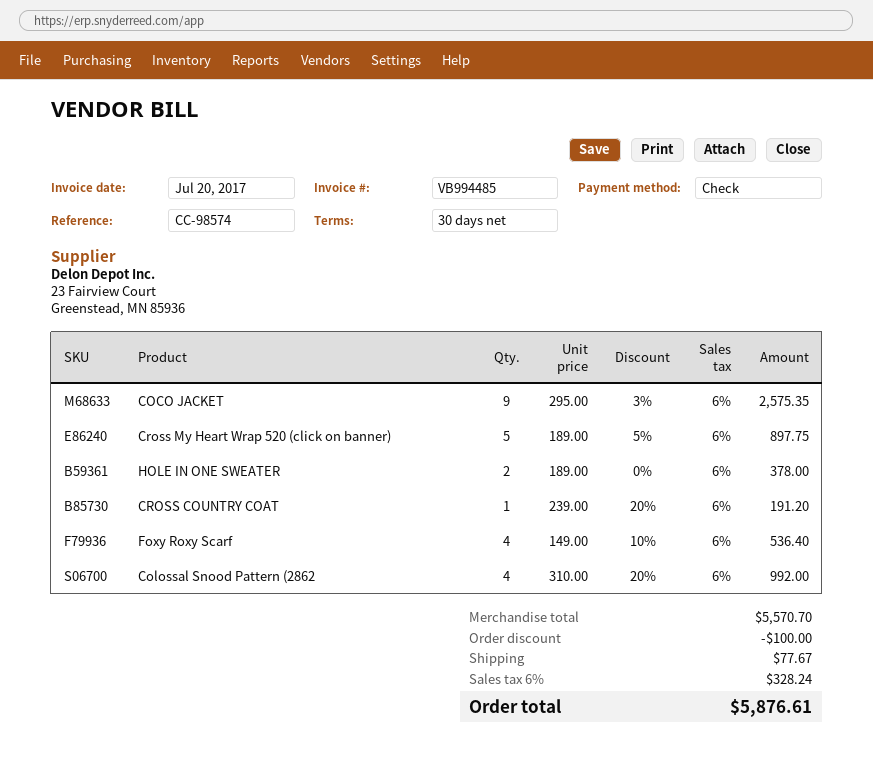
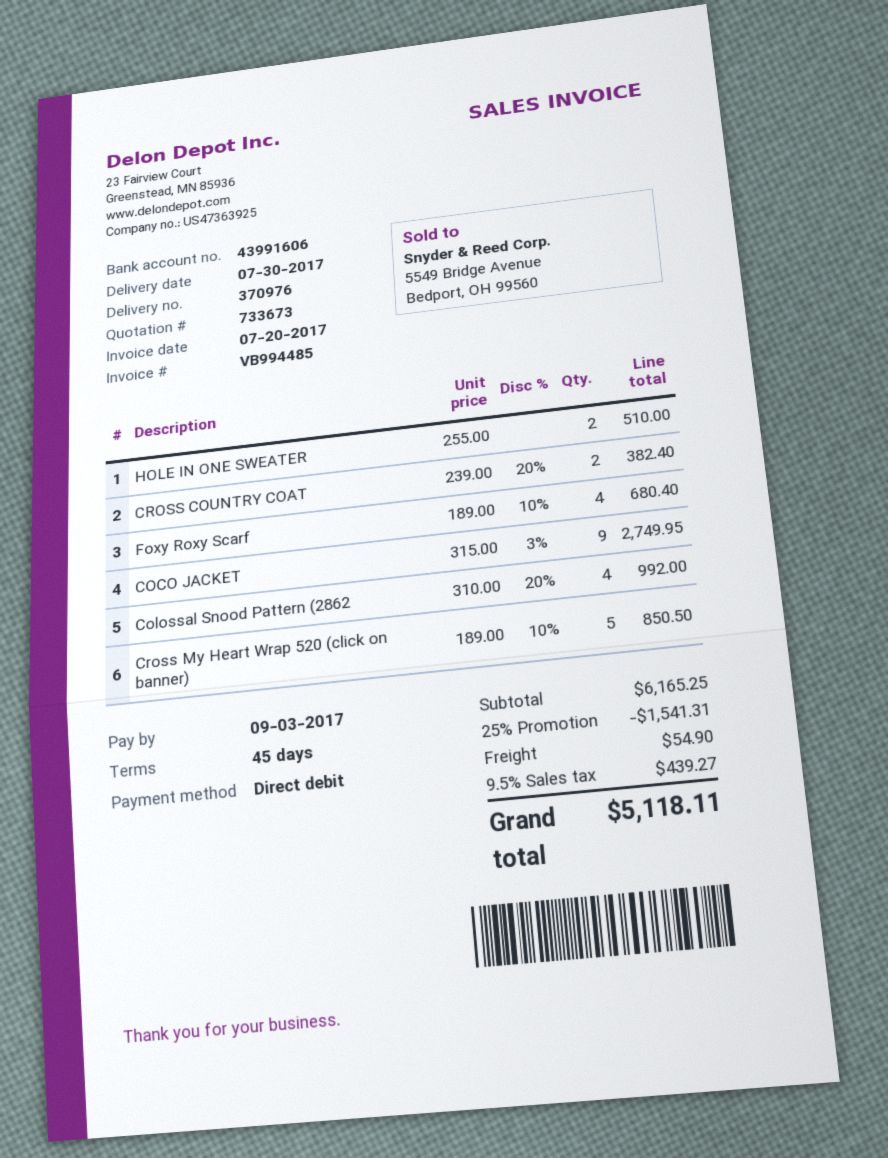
payment terms: 30 days -> 45 days
payment method: cheque -> direct debit
COCO JACKET: 9 x 295.00 - 3% = 2575.35 -> 9 x 315.00 - 3% = 2749.95
Cross My Heart Wrap 520 (click on banner): 5 x 189.00 - 5% = 897.75 -> 5 x 189.00 - 10% = 850.50
HOLE IN ONE SWEATER: 2 x 189.00 = 378.00 -> 2 x 255.00 = 510.00
CROSS COUNTRY COAT: 1 x 239.00 - 20% = 191.20 -> 2 x 239.00 - 20% = 382.40
Foxy Roxy Scarf: 4 x 149.00 - 10% = 536.40 -> 4 x 189.00 - 10% = 680.40
subtotal: 5570.70 -> 6165.25
discount: 100.00 -> 1541.31
shipping: 77.67 -> 54.90
tax: 6% = 328.24 -> 9.5% = 439.27
total: 5876.61 -> 5118.11

